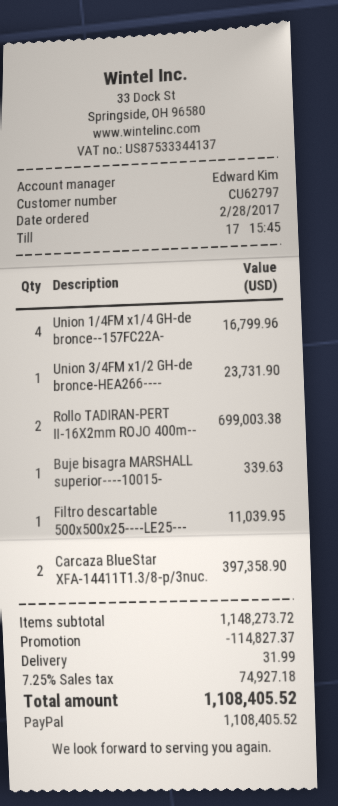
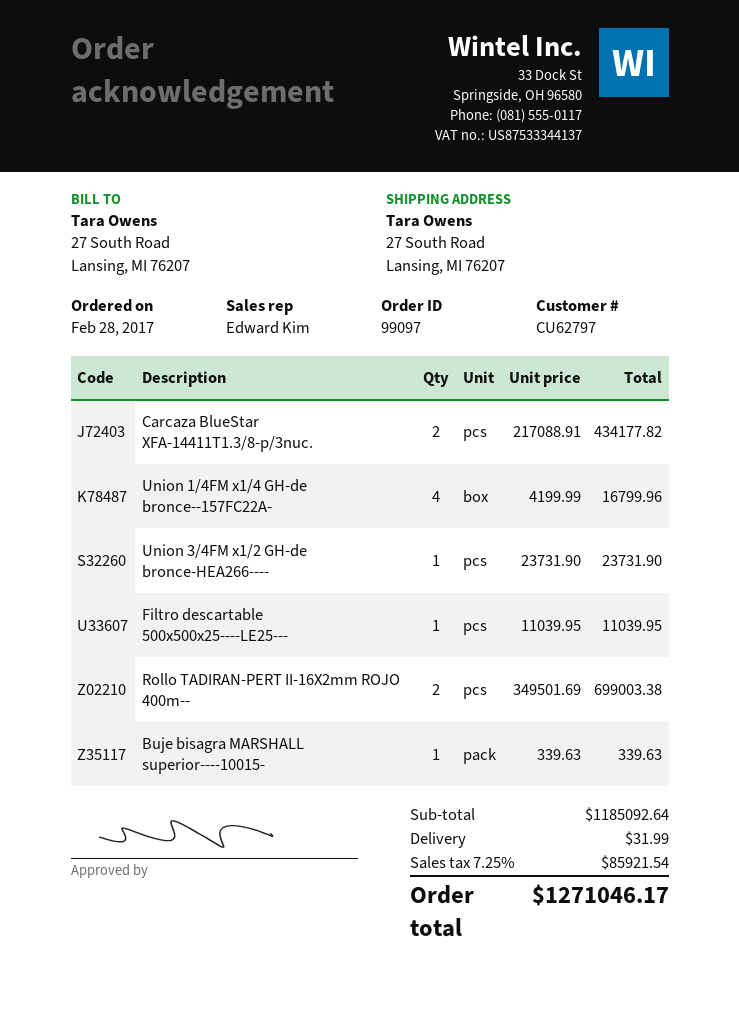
Carcaza BlueStar XFA-14411T1.3/8-p/3nuc.: 2 for 397358.90 -> 2 for 434177.82
subtotal: 1148273.72 -> 1185092.64
discount: 114827.37 -> none
tax: 7.25% = 74927.18 -> 7.25% = 85921.54
total: 1108405.52 -> 1271046.17

